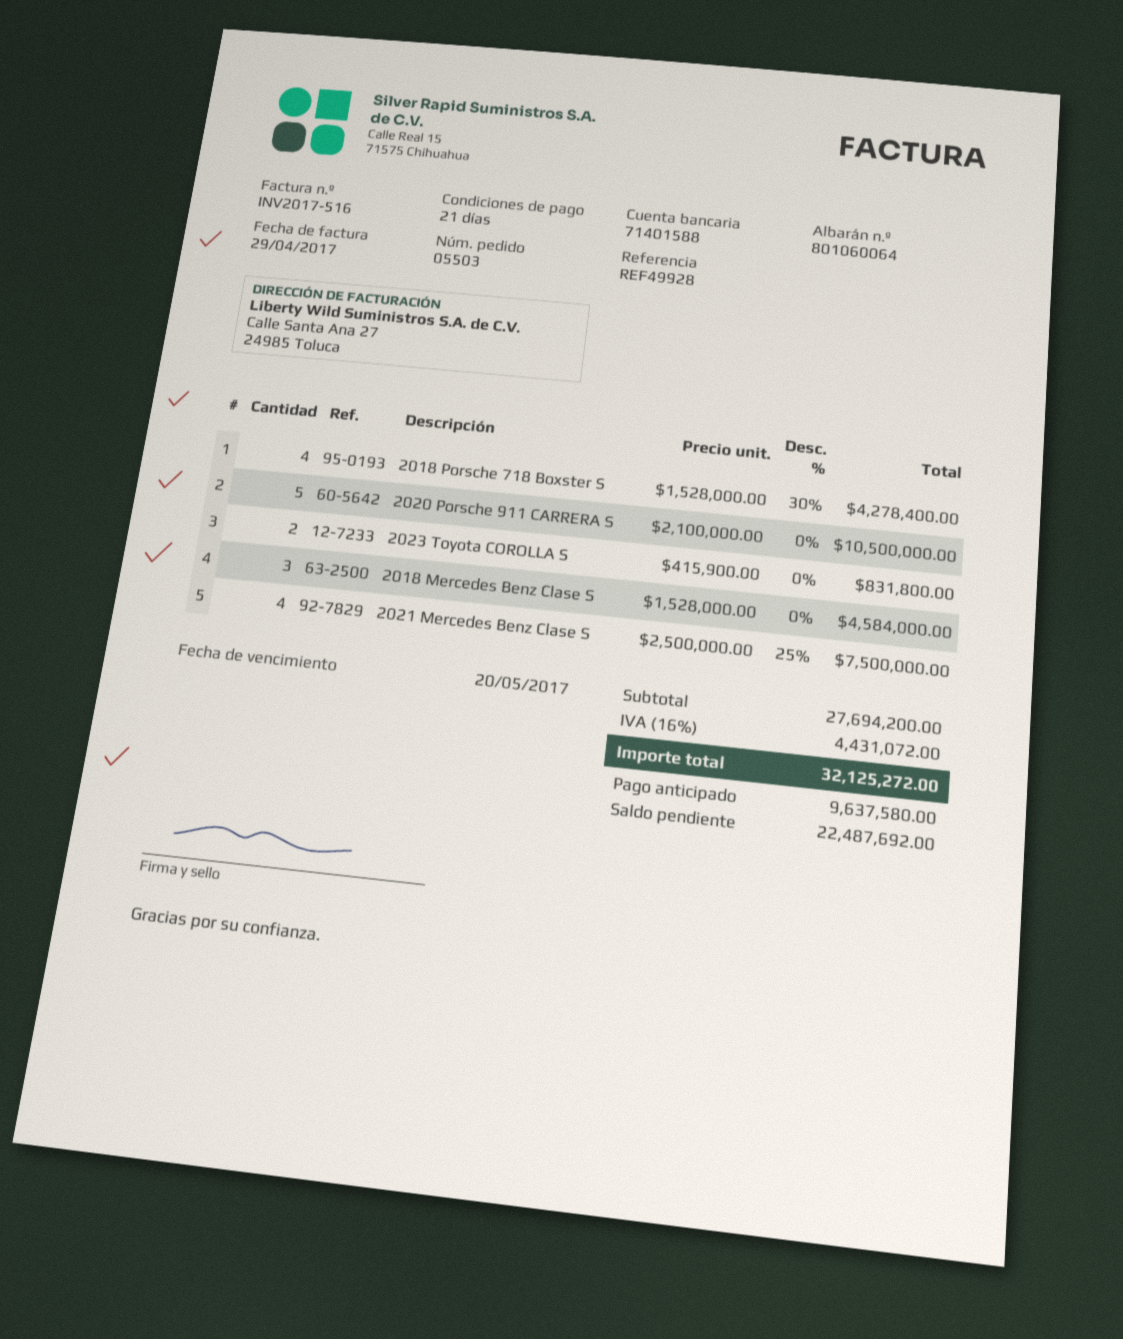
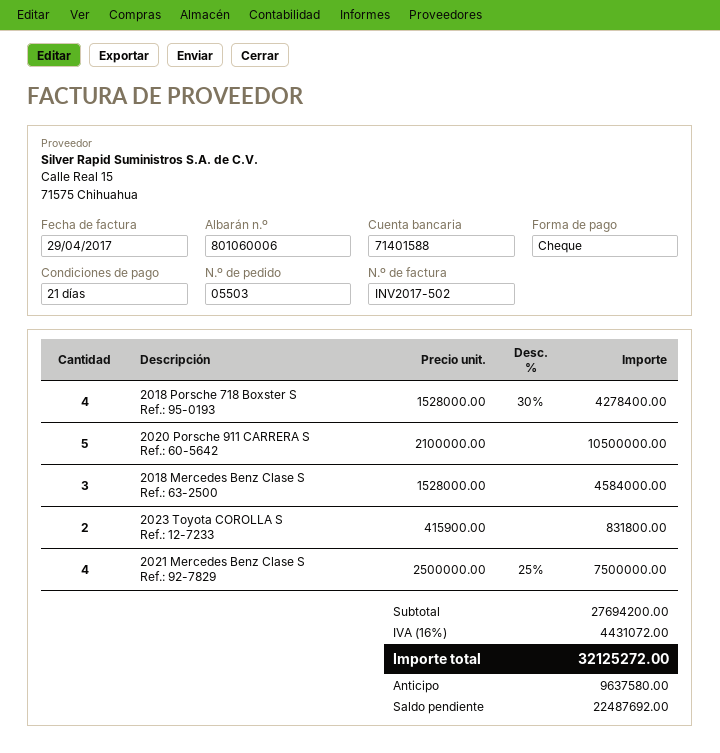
delivery note number: 801060064 -> 801060006
invoice number: INV2017-516 -> INV2017-502

